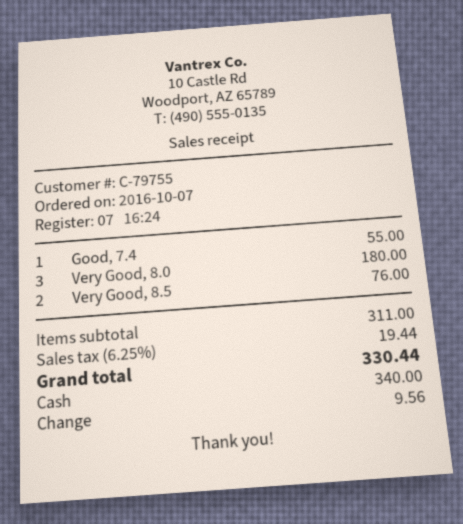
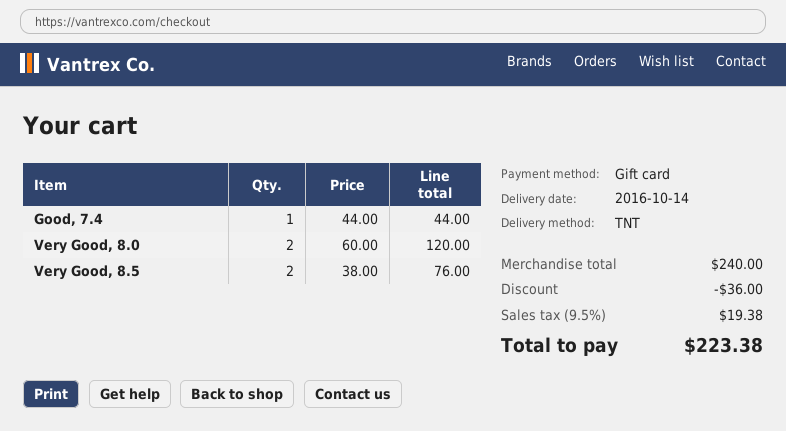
payment method: cash -> gift card
Good, 7.4: 1 for 55.00 -> 1 for 44.00
Very Good, 8.0: 3 for 180.00 -> 2 for 120.00
subtotal: 311.00 -> 240.00
discount: none -> 36.00
tax: 6.25% = 19.44 -> 9.5% = 19.38
total: 330.44 -> 223.38

